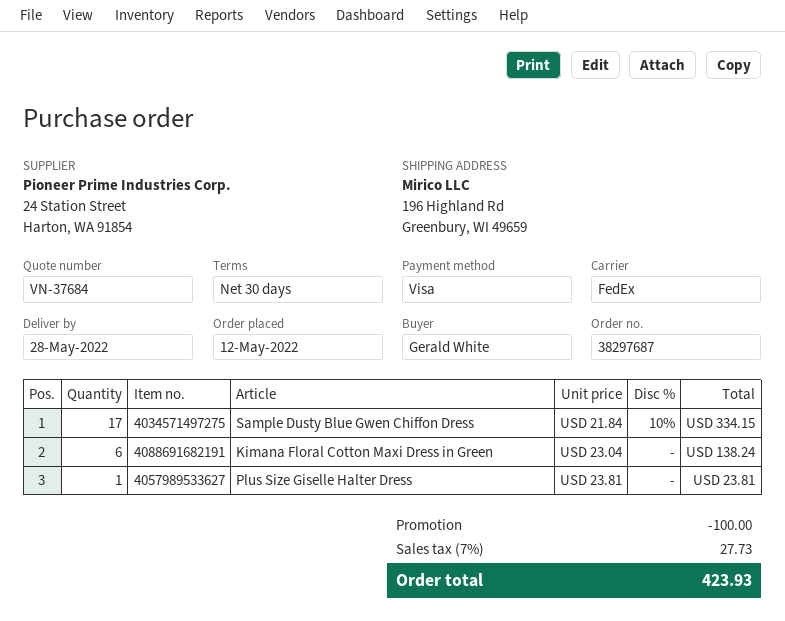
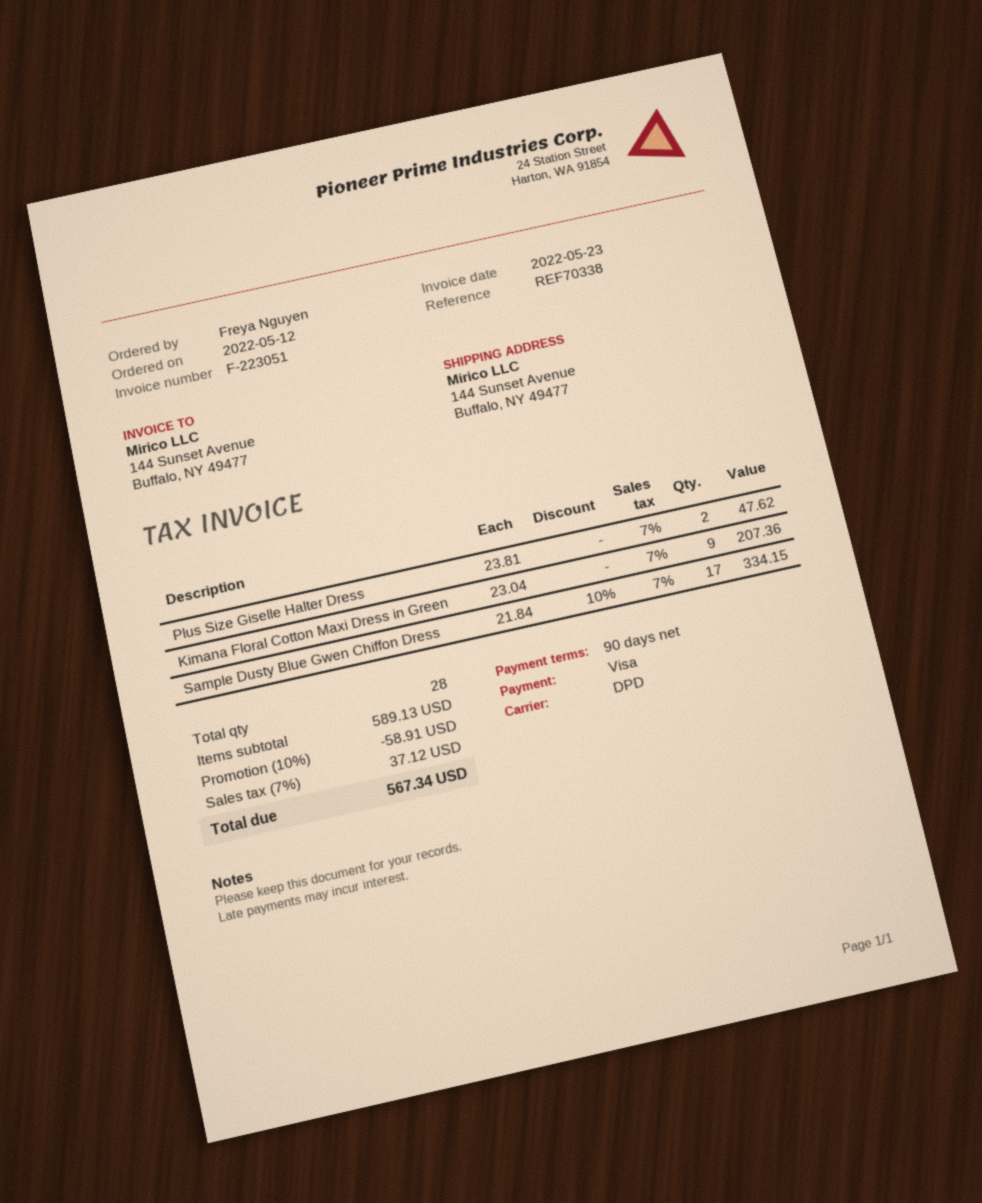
payment terms: 30 days -> 90 days
ordered by: Gerald White -> Freya Nguyen
shipping method: FedEx -> DPD
ship to: 196 Highland Rd, Greenbury, WI 49659 -> 144 Sunset Avenue, Buffalo, NY 49477
Kimana Floral Cotton Maxi Dress in Green: 6 x 23.04 = 138.24 -> 9 x 23.04 = 207.36
Plus Size Giselle Halter Dress: 1 x 23.81 = 23.81 -> 2 x 23.81 = 47.62
discount: 100.00 -> 58.91
tax: 7% = 27.73 -> 7% = 37.12
total: 423.93 -> 567.34

